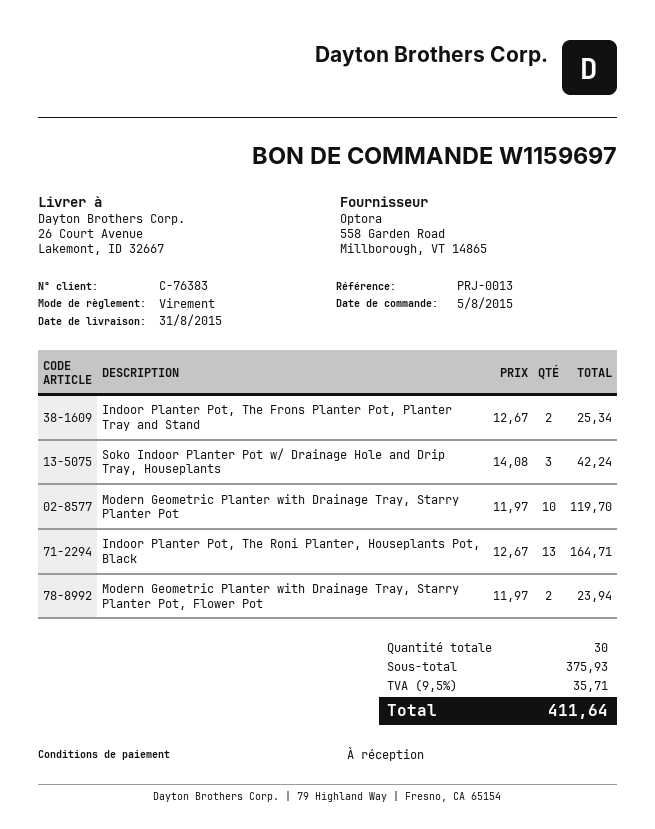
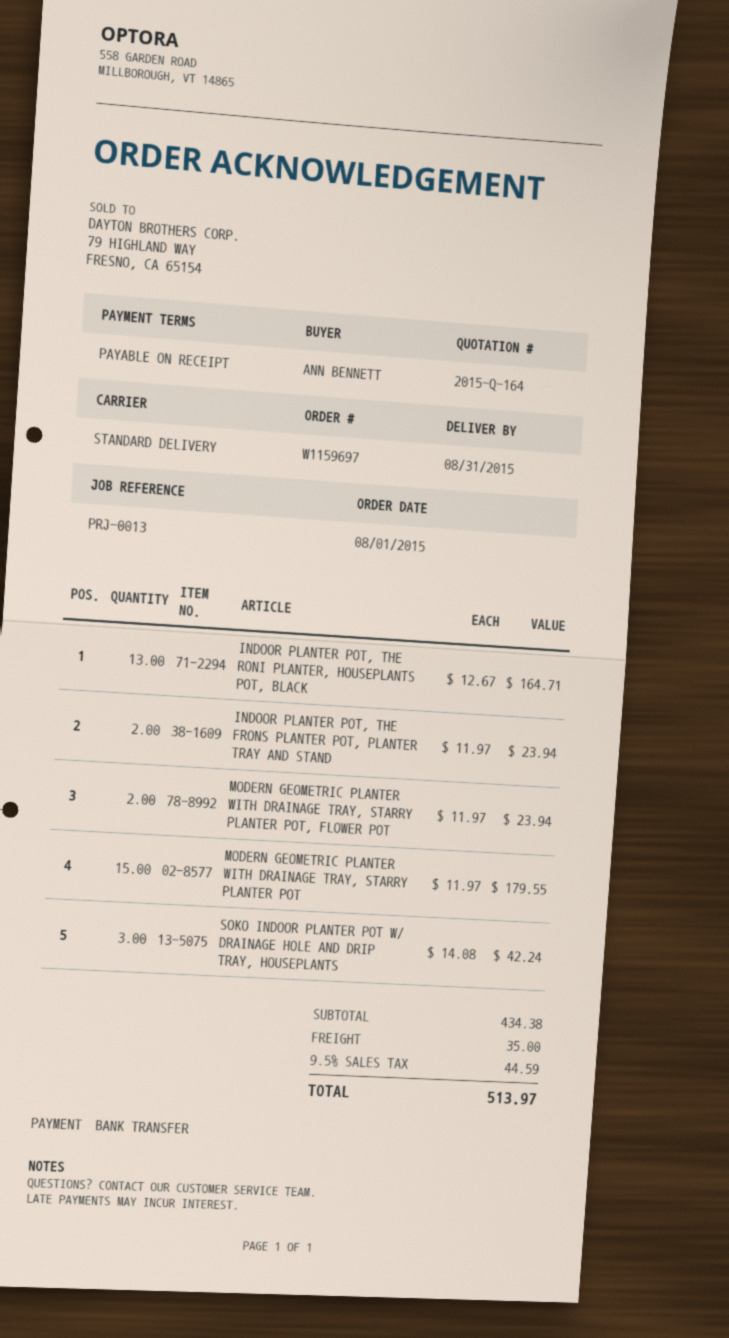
order date: 2015-08-05 -> 2015-08-01
Indoor Planter Pot, The Frons Planter Pot, Planter Tray and Stand: 2 x 12.67 = 25.34 -> 2 x 11.97 = 23.94
Modern Geometric Planter with Drainage Tray, Starry Planter Pot: 10 x 11.97 = 119.70 -> 15 x 11.97 = 179.55
subtotal: 375.93 -> 434.38
shipping: none -> 35.00
tax: 9.5% = 35.71 -> 9.5% = 44.59
total: 411.64 -> 513.97

